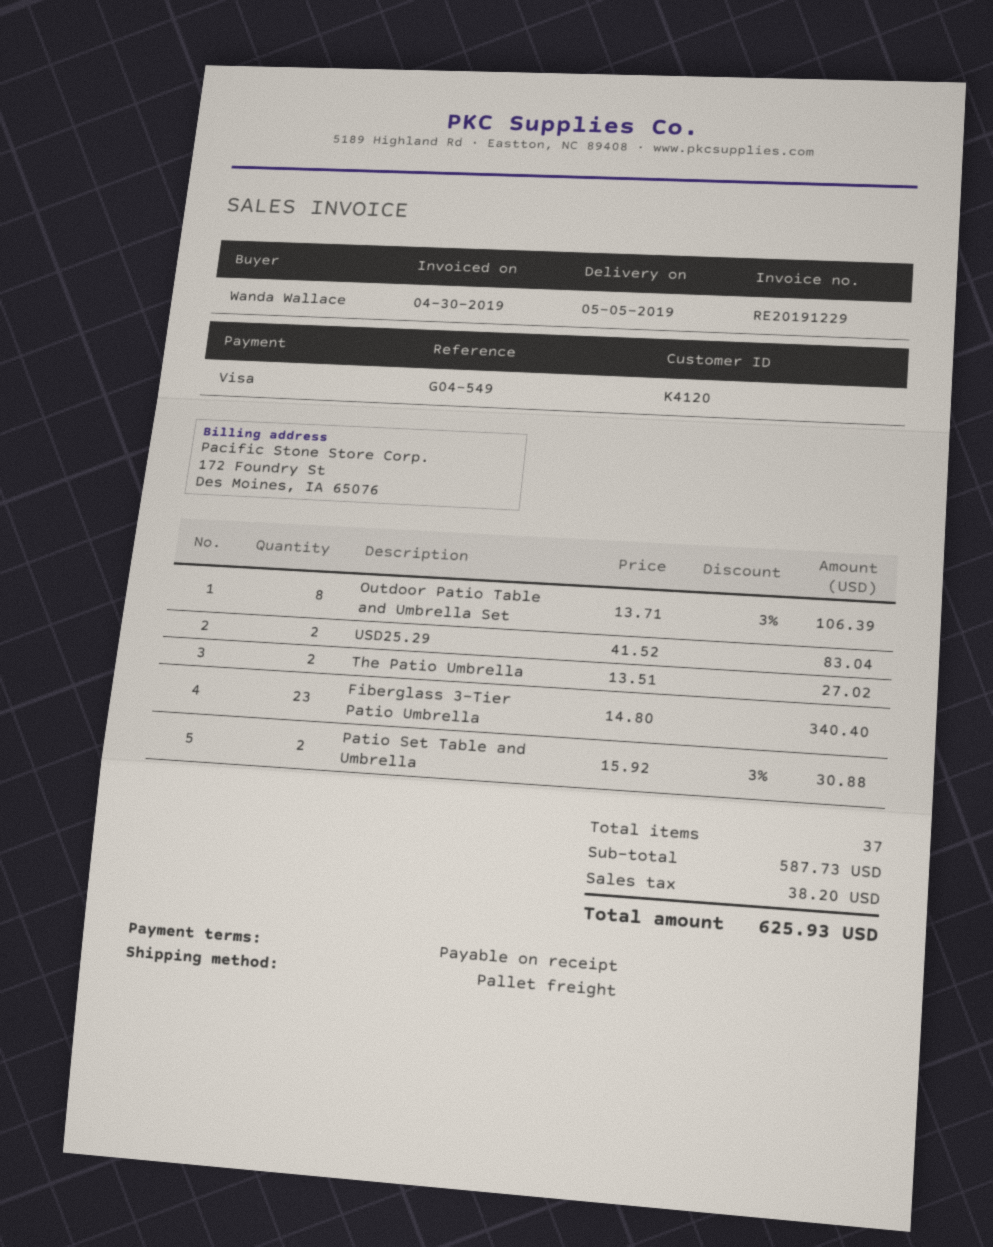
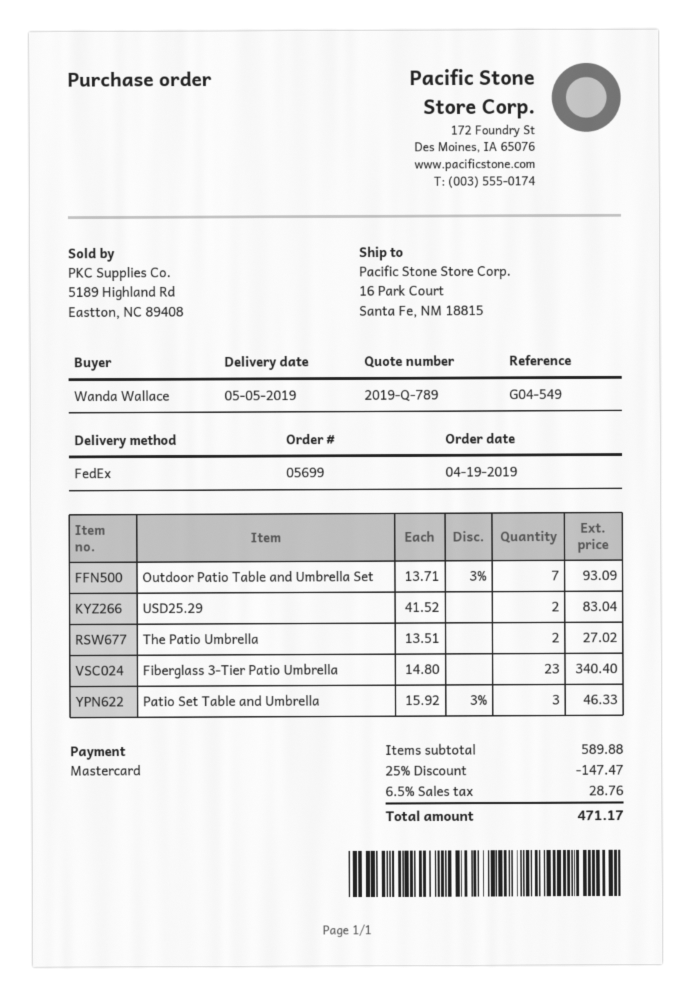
payment method: Visa -> Mastercard
shipping method: pallet freight -> FedEx
Outdoor Patio Table and Umbrella Set: 8 x 13.71 - 3% = 106.39 -> 7 x 13.71 - 3% = 93.09
Patio Set Table and Umbrella: 2 x 15.92 - 3% = 30.88 -> 3 x 15.92 - 3% = 46.33
subtotal: 587.73 -> 589.88
discount: none -> 25% = 147.47
tax: 38.20 -> 28.76
total: 625.93 -> 471.17

